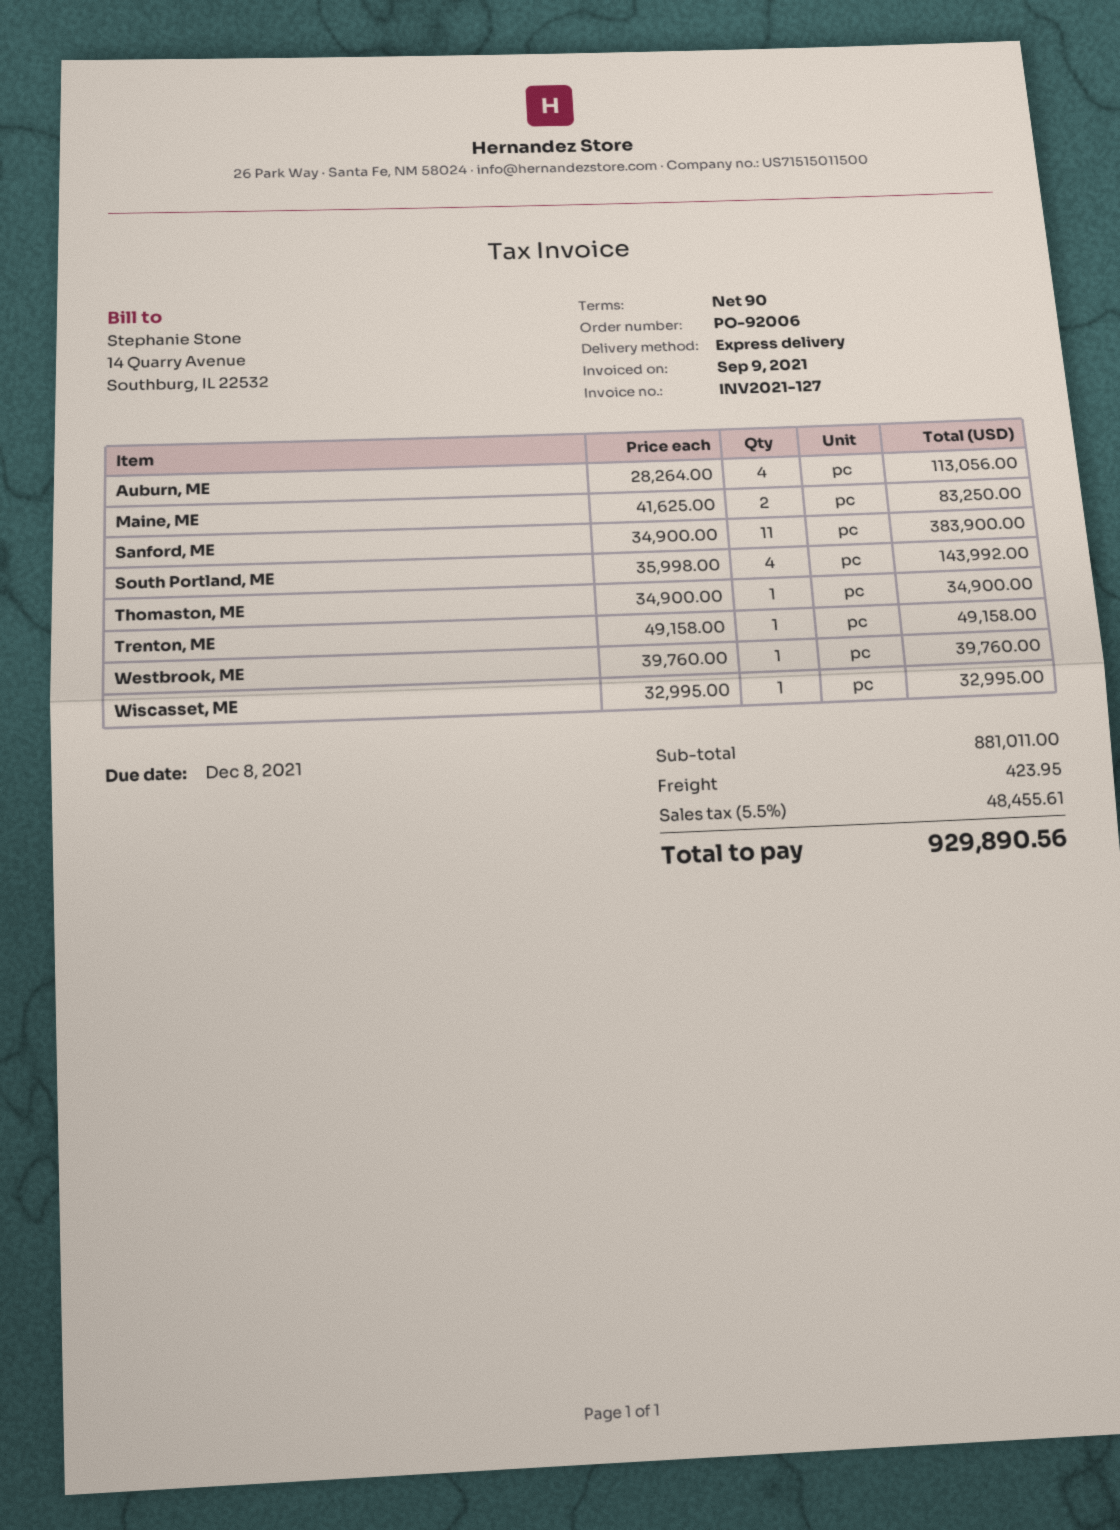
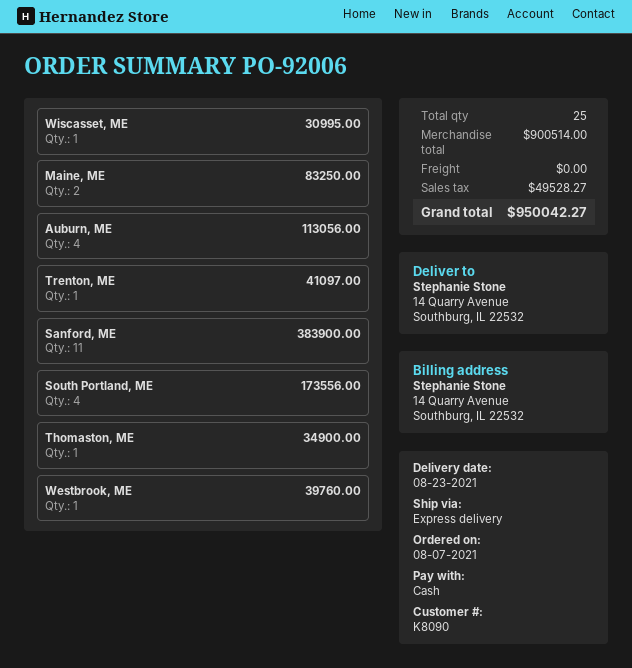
South Portland, ME: 4 for 143992.00 -> 4 for 173556.00
Trenton, ME: 1 for 49158.00 -> 1 for 41097.00
Wiscasset, ME: 1 for 32995.00 -> 1 for 30995.00
subtotal: 881011.00 -> 900514.00
shipping: 423.95 -> 0.00
tax: 48455.61 -> 49528.27
total: 929890.56 -> 950042.27

